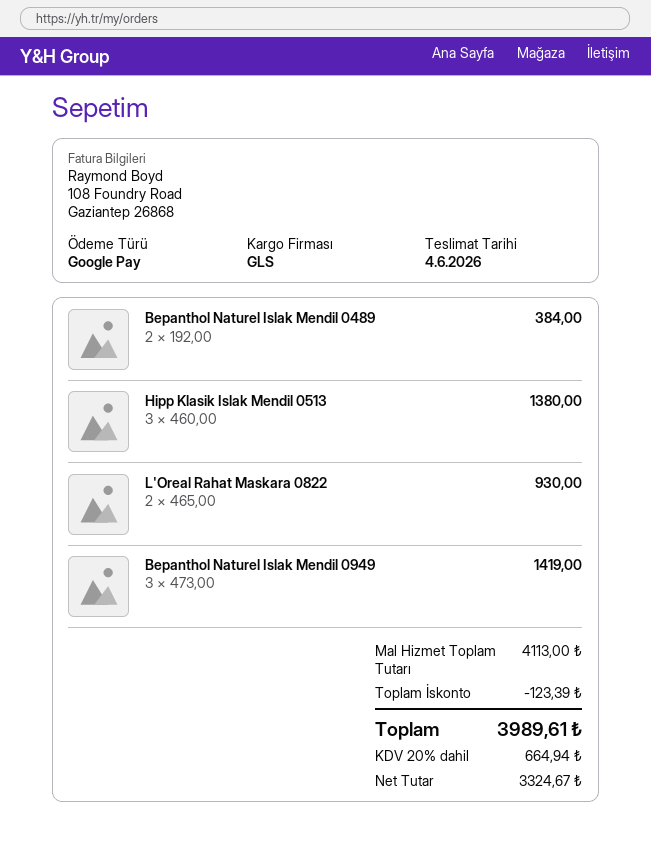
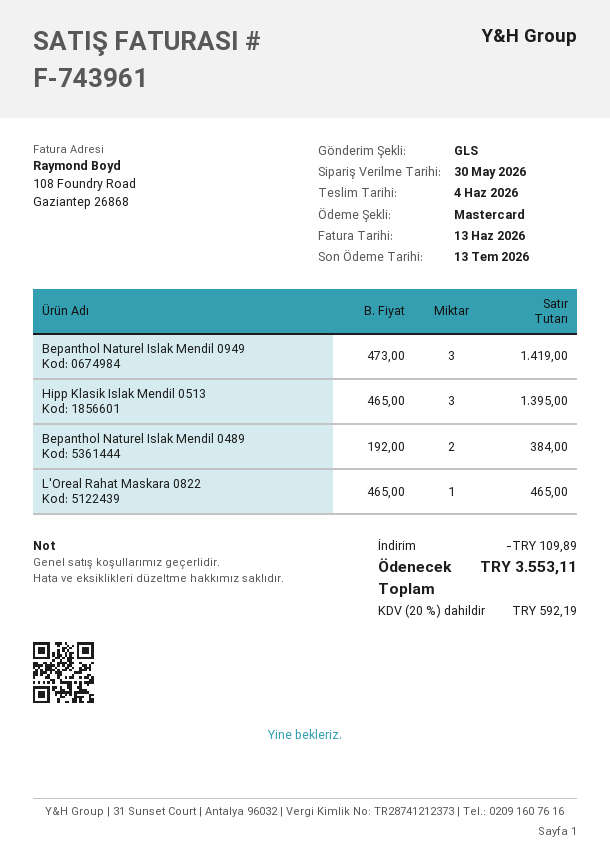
payment method: Google Pay -> Mastercard
Hipp Klasik Islak Mendil 0513: 3 x 460.00 = 1380.00 -> 3 x 465.00 = 1395.00
L'Oreal Rahat Maskara 0822: 2 x 465.00 = 930.00 -> 1 x 465.00 = 465.00
discount: 123.39 -> 109.89
tax: 20% = 664.94 -> 20% = 592.19
total: 3989.61 -> 3553.11

